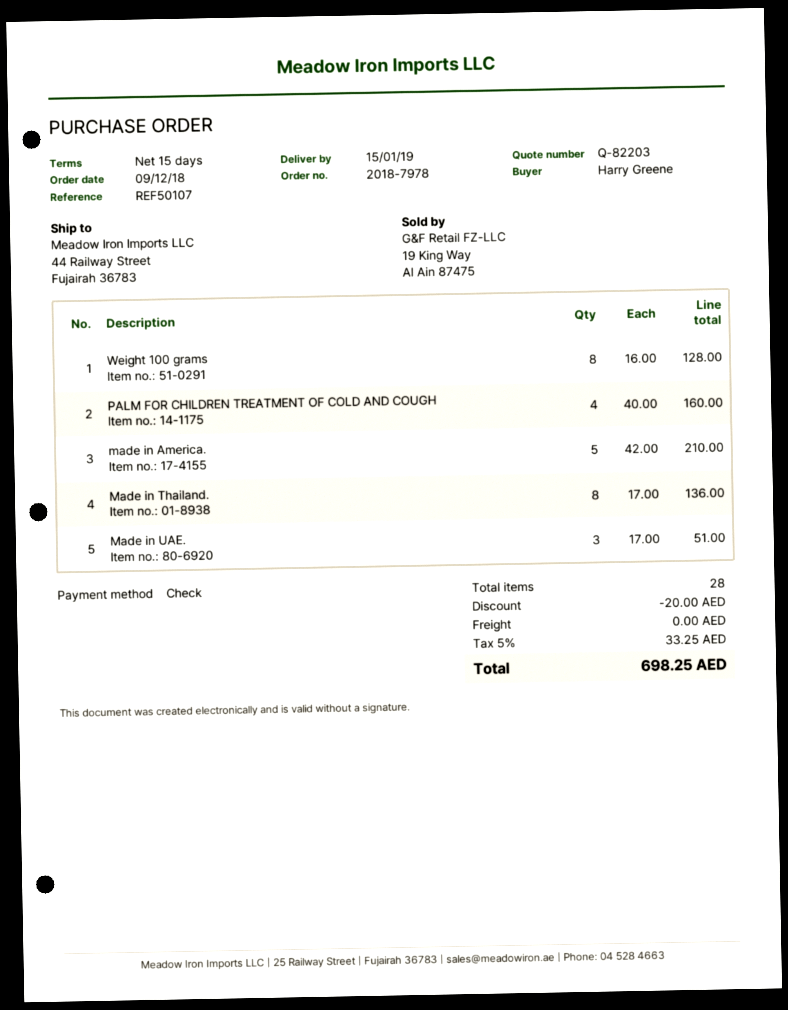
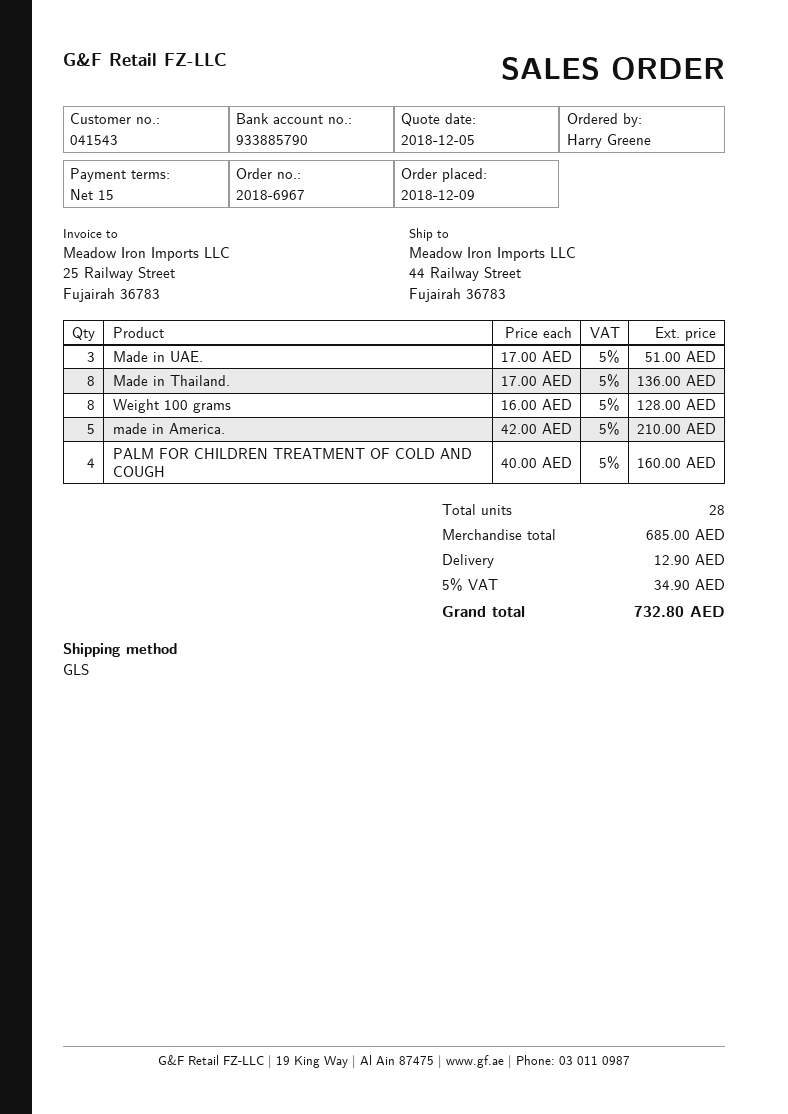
order number: 2018-7978 -> 2018-6967
discount: 20.00 -> none
shipping: 0.00 -> 12.90
tax: 5% = 33.25 -> 5% = 34.90
total: 698.25 -> 732.80

